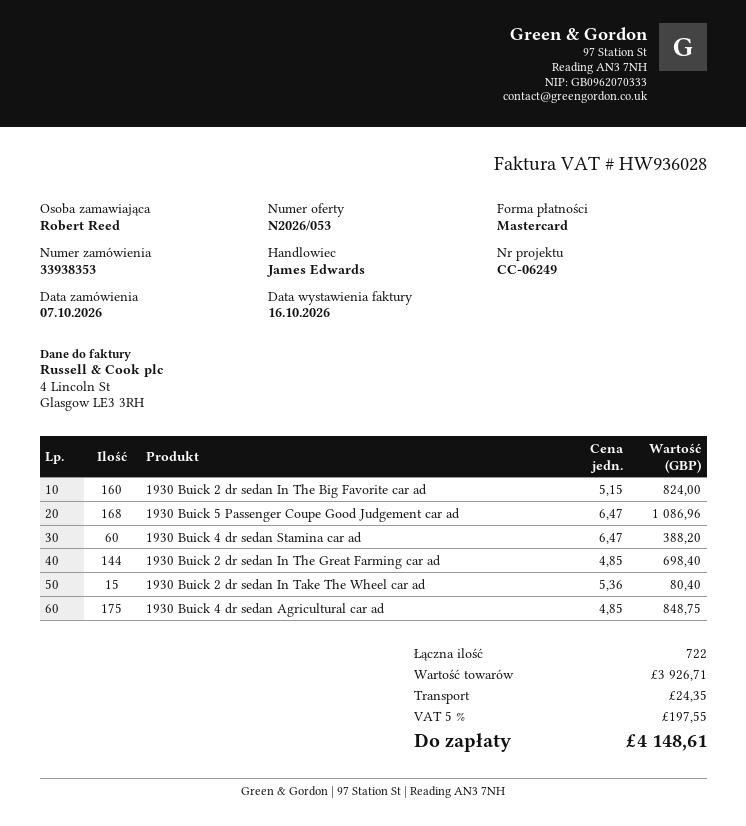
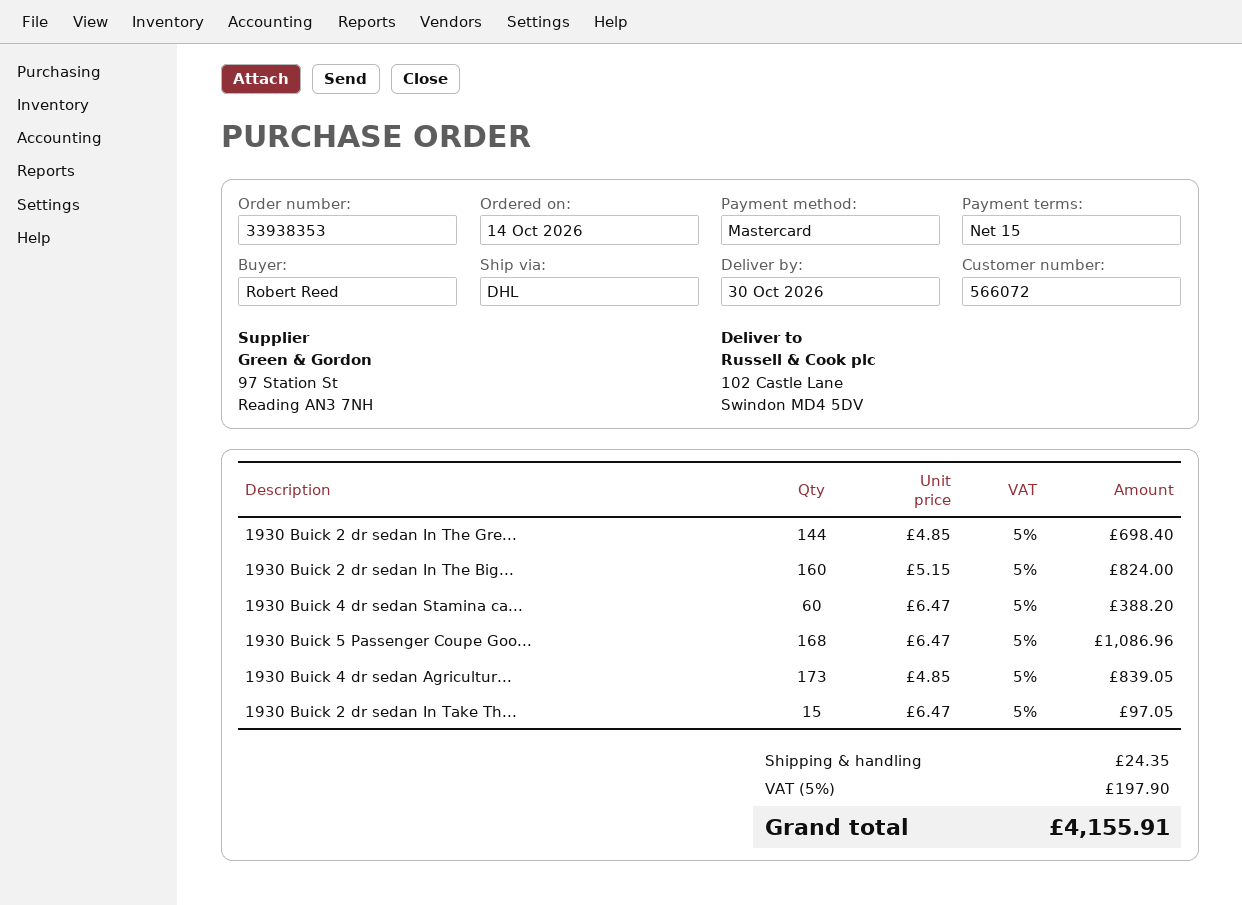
order date: 2026-10-07 -> 2026-10-14
1930 Buick 2 dr sedan In Take The Wheel car ad: 15 x 5.36 = 80.40 -> 15 x 6.47 = 97.05
1930 Buick 4 dr sedan Agricultural car ad: 175 x 4.85 = 848.75 -> 173 x 4.85 = 839.05
tax: 5% = 197.55 -> 5% = 197.90
total: 4148.61 -> 4155.91

